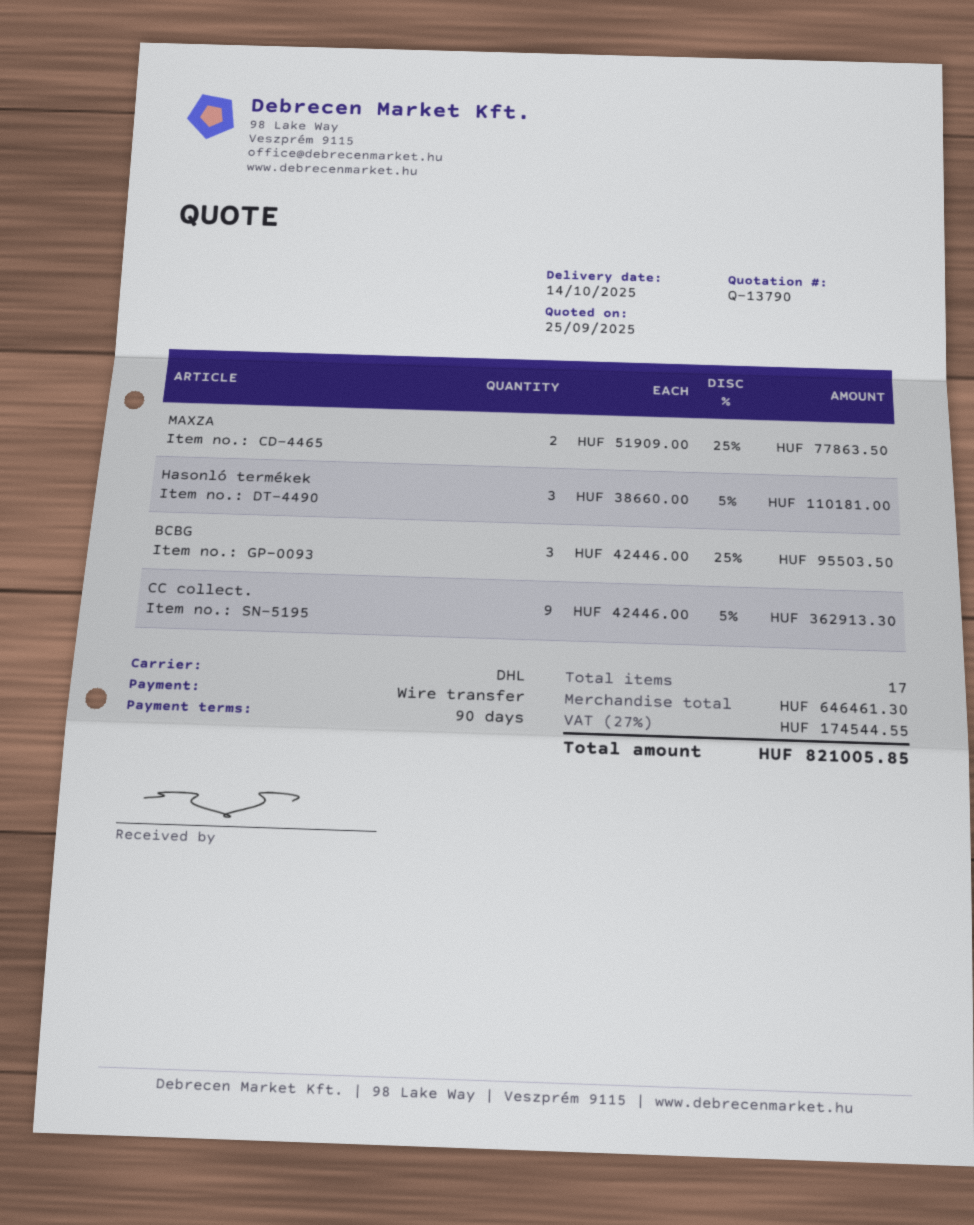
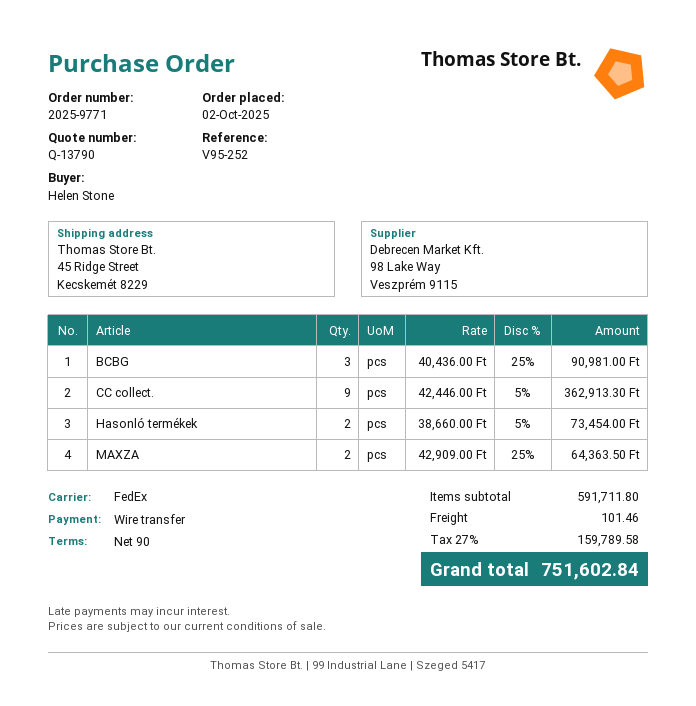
shipping method: DHL -> FedEx
MAXZA: 2 x 51909.00 - 25% = 77863.50 -> 2 x 42909.00 - 25% = 64363.50
Hasonló termékek: 3 x 38660.00 - 5% = 110181.00 -> 2 x 38660.00 - 5% = 73454.00
BCBG: 3 x 42446.00 - 25% = 95503.50 -> 3 x 40436.00 - 25% = 90981.00
subtotal: 646461.30 -> 591711.80
shipping: none -> 101.46
tax: 27% = 174544.55 -> 27% = 159789.58
total: 821005.85 -> 751602.84

